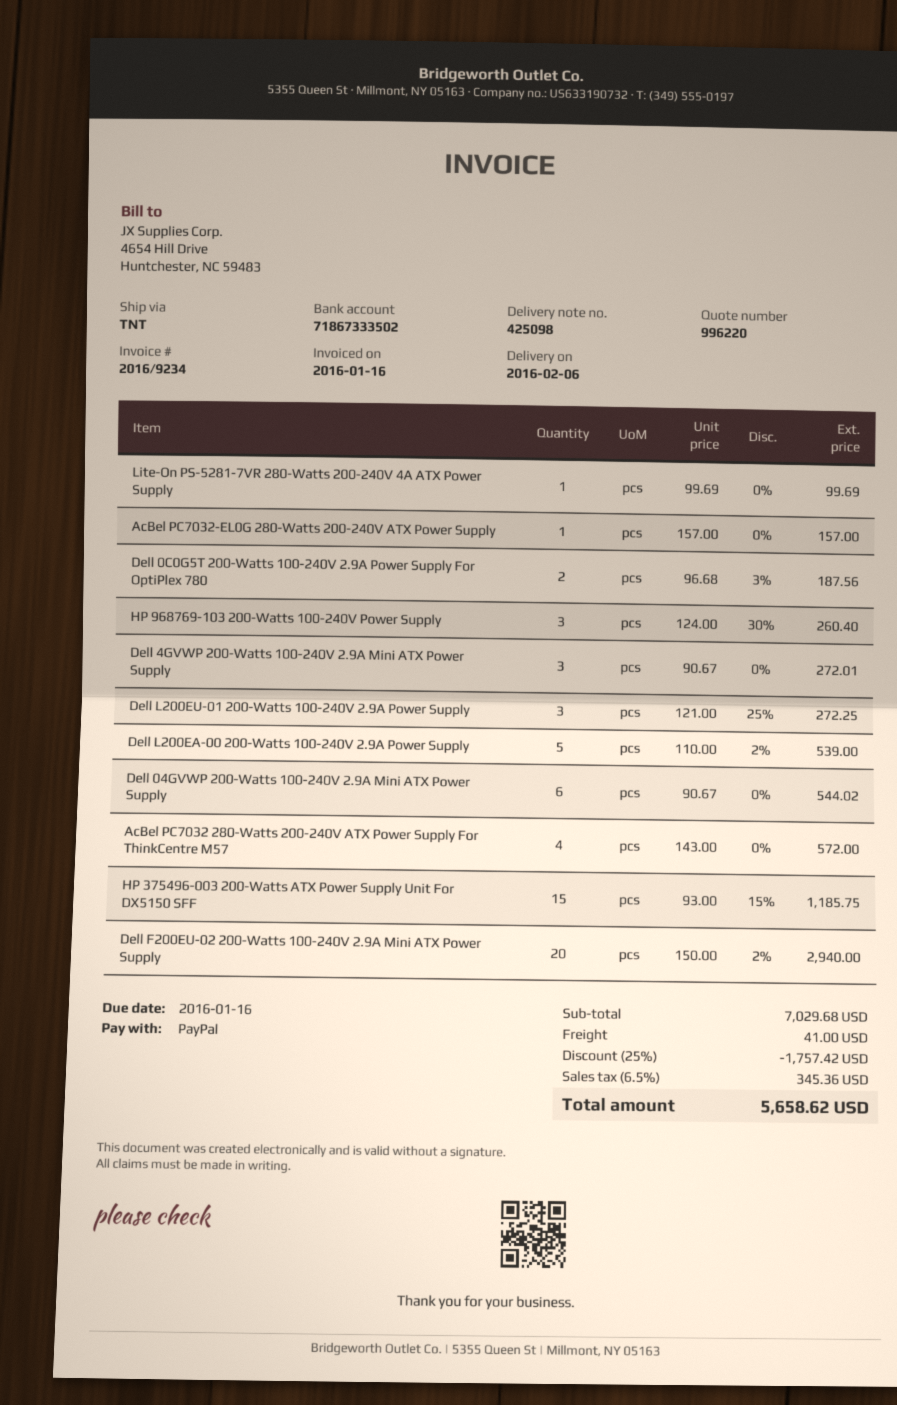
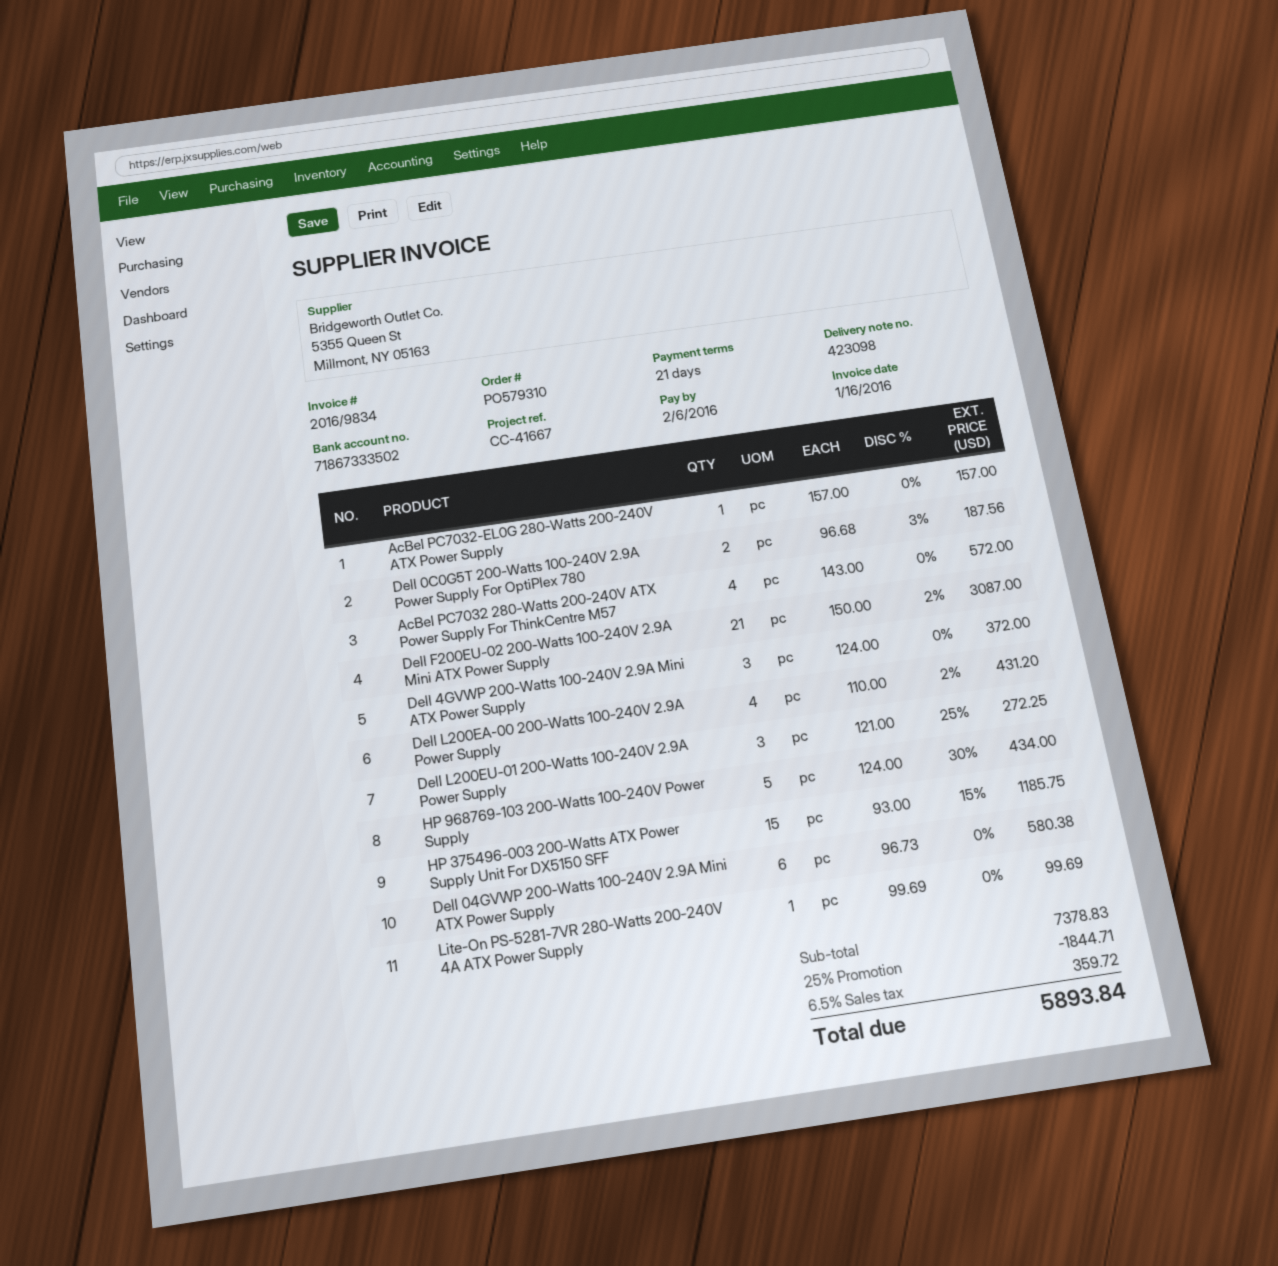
delivery note number: 425098 -> 423098
invoice number: 2016/9234 -> 2016/9834
due date: 2016-01-16 -> 2016-02-06
HP 968769-103 200-Watts 100-240V Power Supply: 3 x 124.00 - 30% = 260.40 -> 5 x 124.00 - 30% = 434.00
Dell 4GVWP 200-Watts 100-240V 2.9A Mini ATX Power Supply: 3 x 90.67 = 272.01 -> 3 x 124.00 = 372.00
Dell L200EA-00 200-Watts 100-240V 2.9A Power Supply: 5 x 110.00 - 2% = 539.00 -> 4 x 110.00 - 2% = 431.20
Dell 04GVWP 200-Watts 100-240V 2.9A Mini ATX Power Supply: 6 x 90.67 = 544.02 -> 6 x 96.73 = 580.38
Dell F200EU-02 200-Watts 100-240V 2.9A Mini ATX Power Supply: 20 x 150.00 - 2% = 2940.00 -> 21 x 150.00 - 2% = 3087.00
subtotal: 7029.68 -> 7378.83
discount: 25% = 1757.42 -> 25% = 1844.71
shipping: 41.00 -> none
tax: 6.5% = 345.36 -> 6.5% = 359.72
total: 5658.62 -> 5893.84

